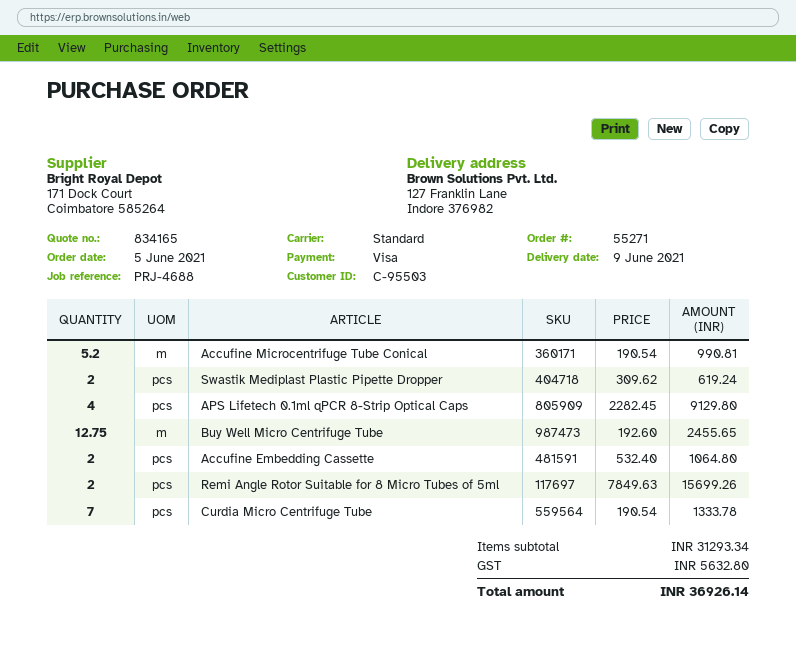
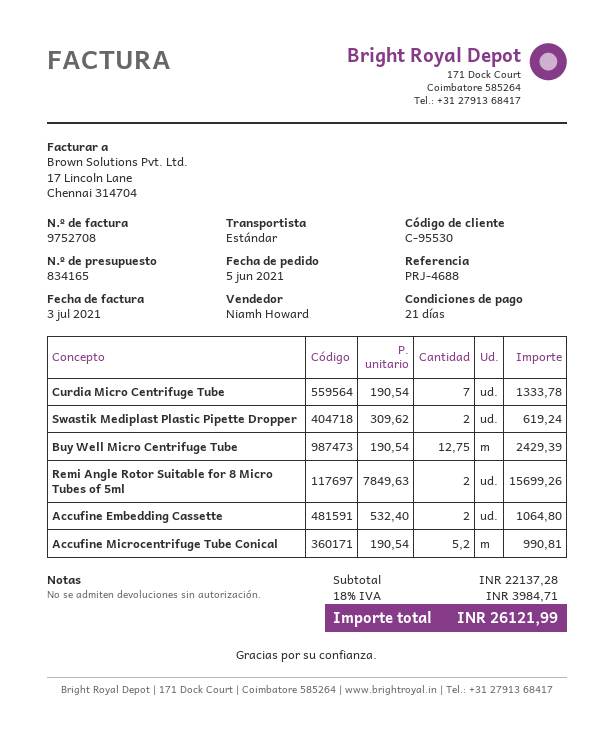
customer number: C-95503 -> C-95530
APS Lifetech 0.1ml qPCR 8-Strip Optical Caps: 4 x 2282.45 = 9129.80 -> none
Buy Well Micro Centrifuge Tube: 12.75 x 192.60 = 2455.65 -> 12.75 x 190.54 = 2429.39
subtotal: 31293.34 -> 22137.28
tax: 5632.80 -> 3984.71
total: 36926.14 -> 26121.99

